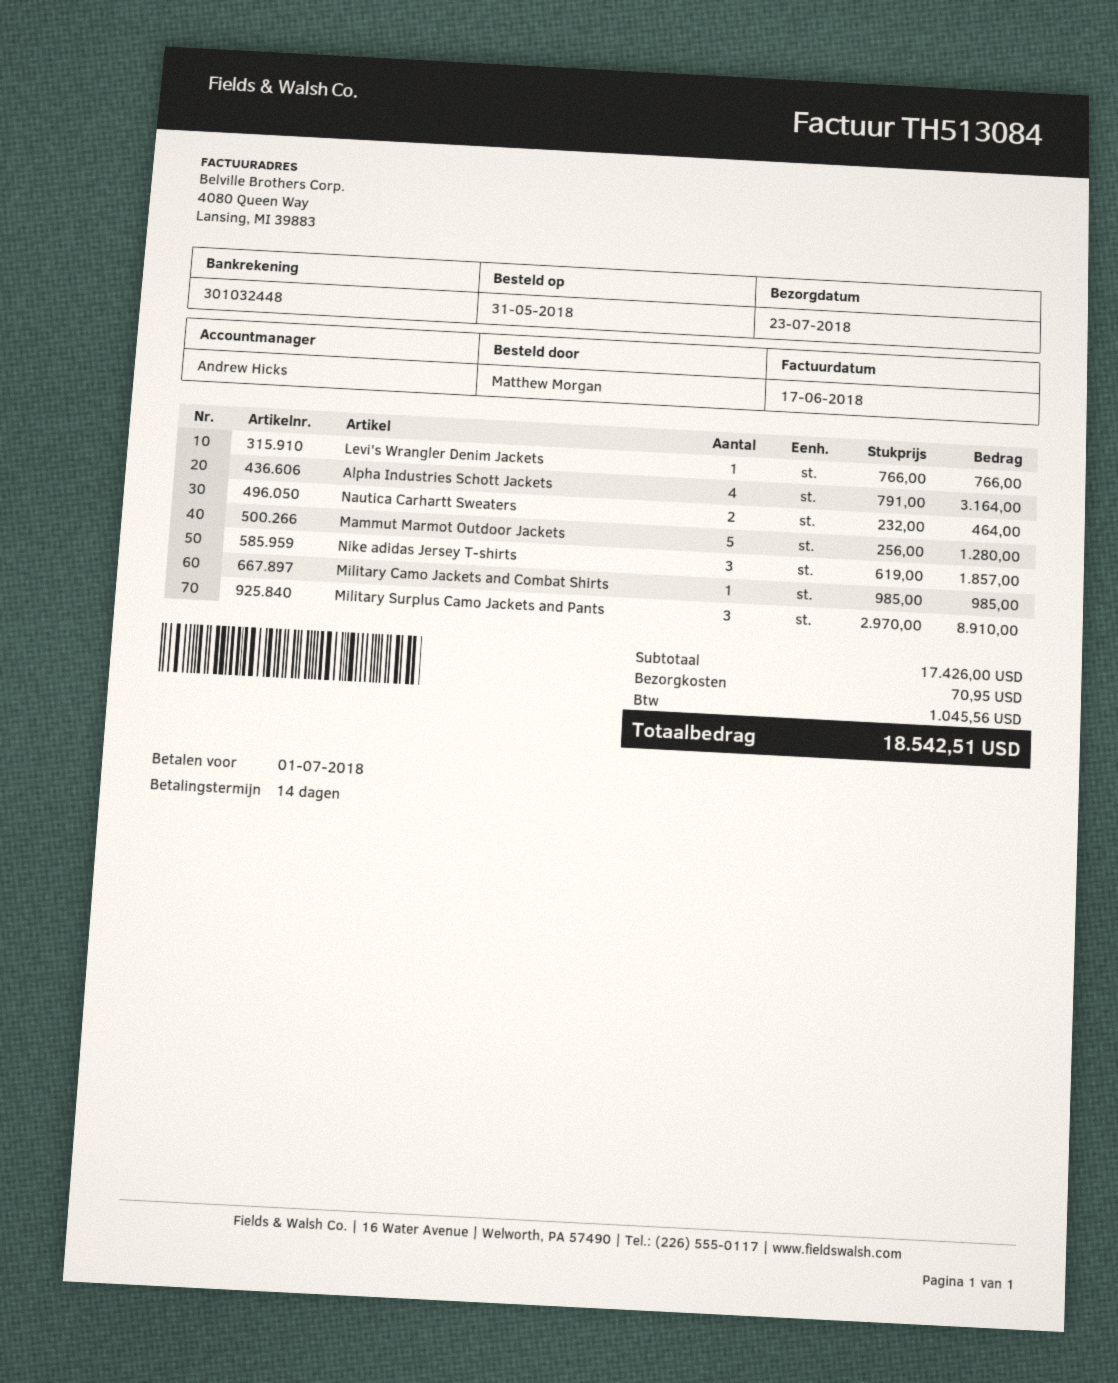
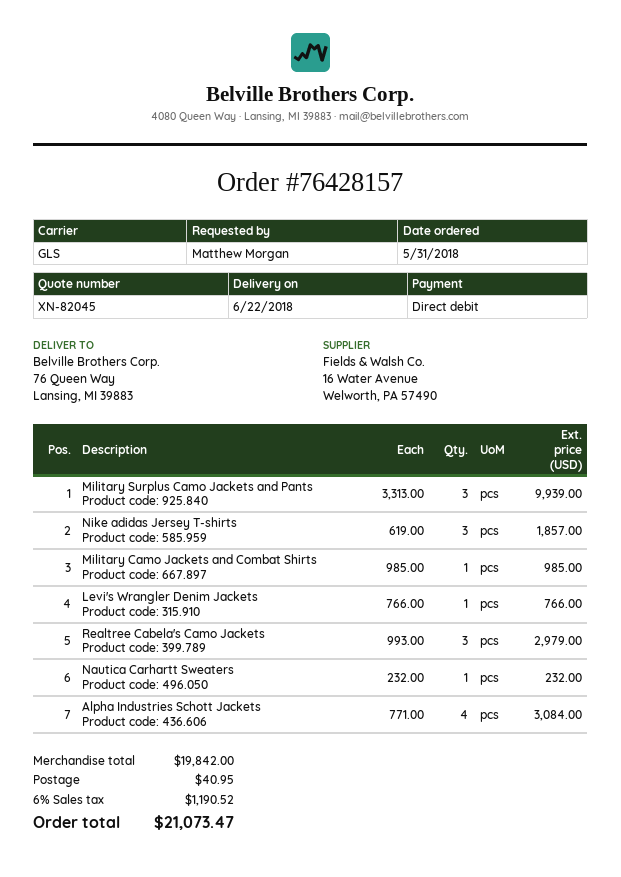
delivery date: 2018-07-23 -> 2018-06-22
Alpha Industries Schott Jackets: 4 x 791.00 = 3164.00 -> 4 x 771.00 = 3084.00
Nautica Carhartt Sweaters: 2 x 232.00 = 464.00 -> 1 x 232.00 = 232.00
Mammut Marmot Outdoor Jackets: 5 x 256.00 = 1280.00 -> none
Military Surplus Camo Jackets and Pants: 3 x 2970.00 = 8910.00 -> 3 x 3313.00 = 9939.00
Realtree Cabela's Camo Jackets: none -> 3 x 993.00 = 2979.00
subtotal: 17426.00 -> 19842.00
shipping: 70.95 -> 40.95
tax: 1045.56 -> 1190.52
total: 18542.51 -> 21073.47

